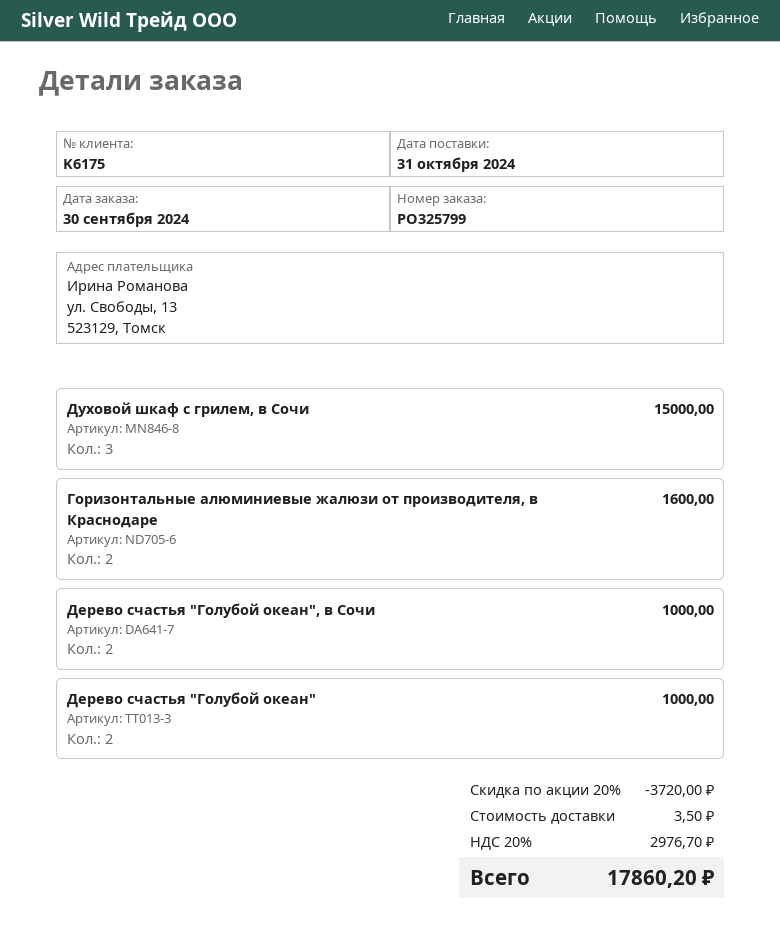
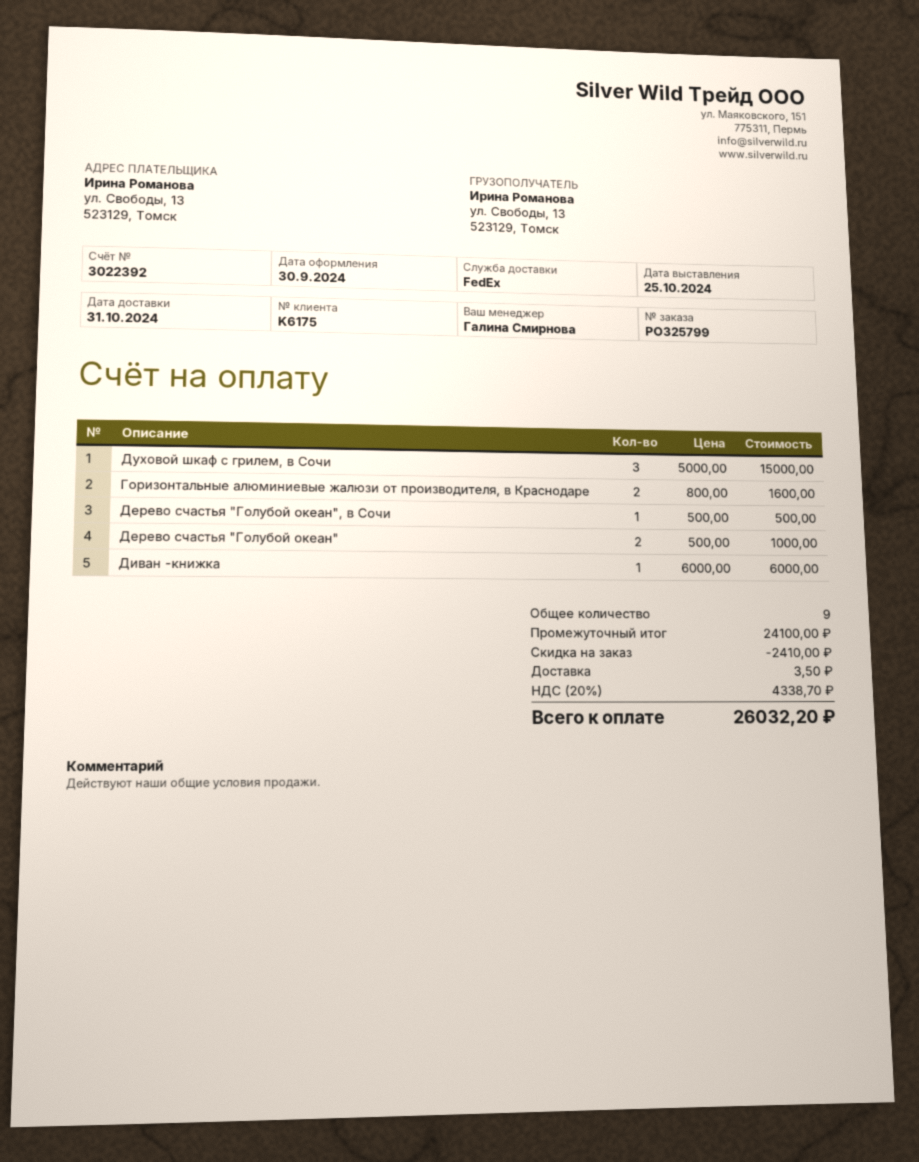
Дерево счастья "Голубой океан", в Сочи: 2 for 1000.00 -> 1 for 500.00
Диван -книжка: none -> 1 for 6000.00
discount: 3720.00 -> 2410.00
tax: 20% = 2976.70 -> 20% = 4338.70
total: 17860.20 -> 26032.20

